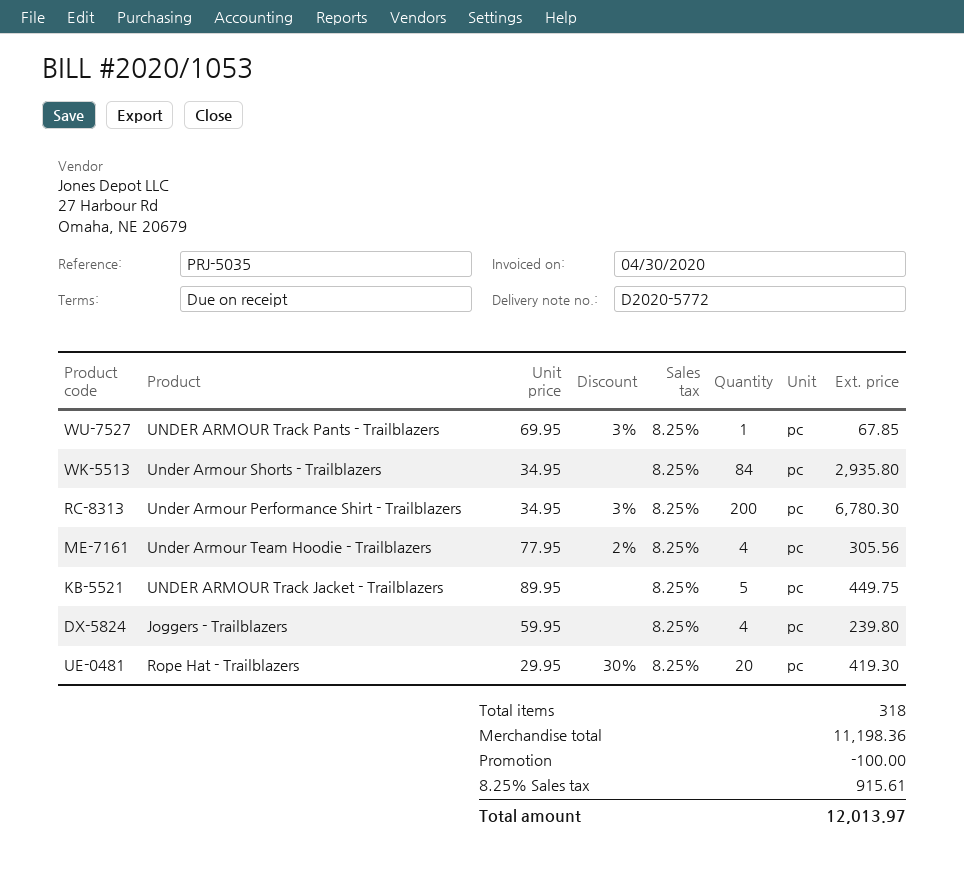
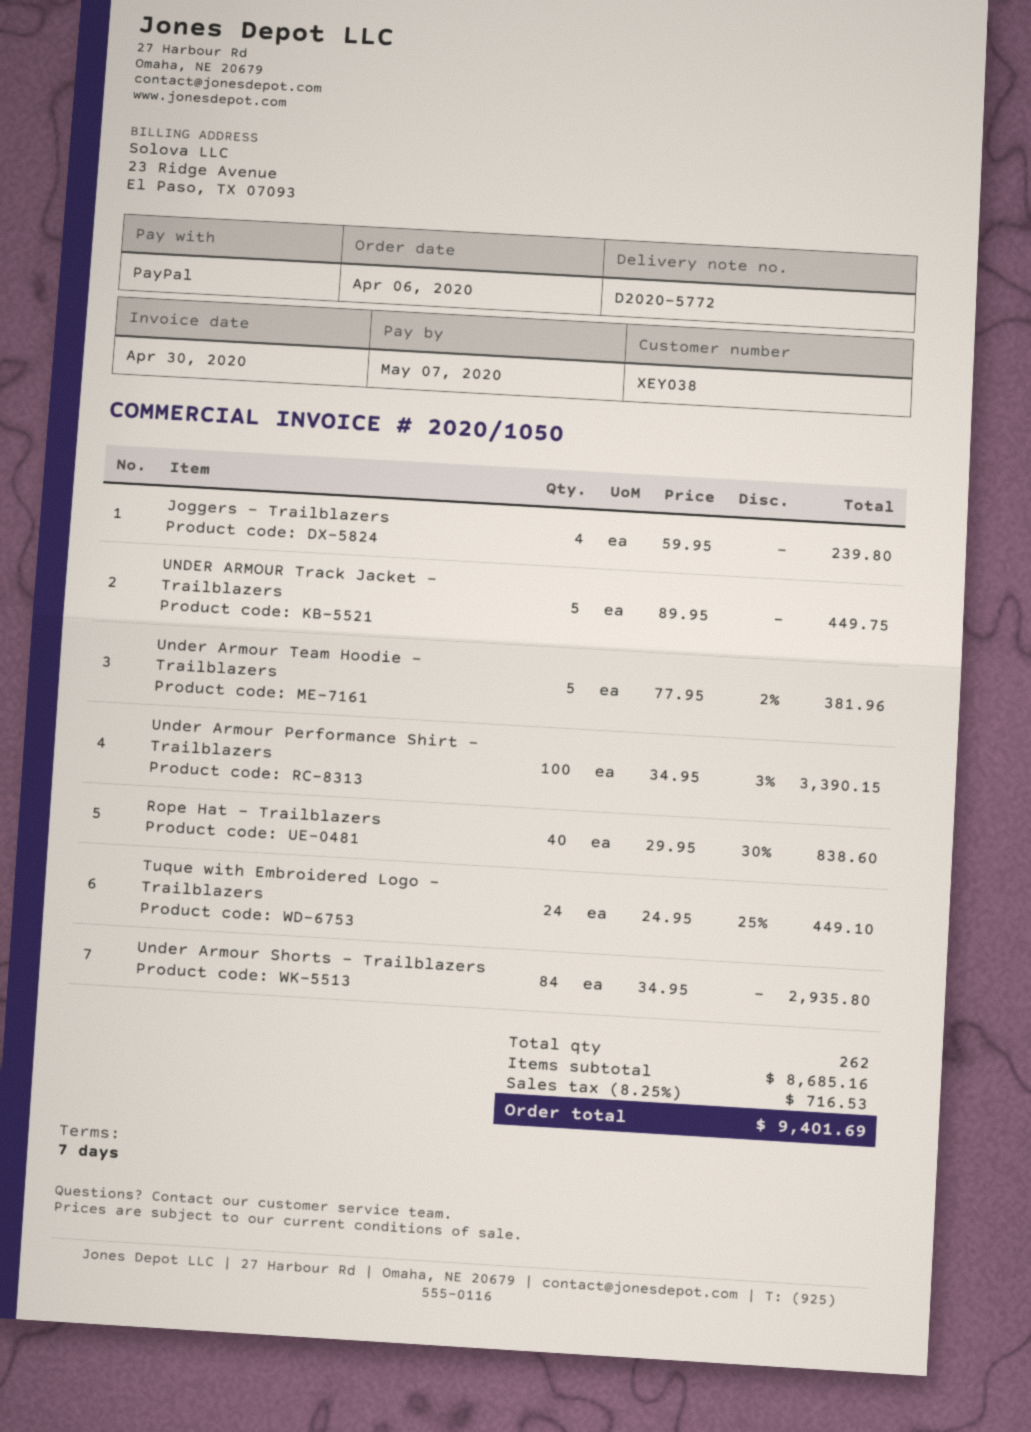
invoice number: 2020/1053 -> 2020/1050
payment terms: on receipt -> 7 days
UNDER ARMOUR Track Pants - Trailblazers: 1 x 69.95 - 3% = 67.85 -> none
Under Armour Performance Shirt - Trailblazers: 200 x 34.95 - 3% = 6780.30 -> 100 x 34.95 - 3% = 3390.15
Under Armour Team Hoodie - Trailblazers: 4 x 77.95 - 2% = 305.56 -> 5 x 77.95 - 2% = 381.96
Rope Hat - Trailblazers: 20 x 29.95 - 30% = 419.30 -> 40 x 29.95 - 30% = 838.60
Tuque with Embroidered Logo - Trailblazers: none -> 24 x 24.95 - 25% = 449.10
total quantity: 318 -> 262
subtotal: 11198.36 -> 8685.16
discount: 100.00 -> none
tax: 8.25% = 915.61 -> 8.25% = 716.53
total: 12013.97 -> 9401.69

